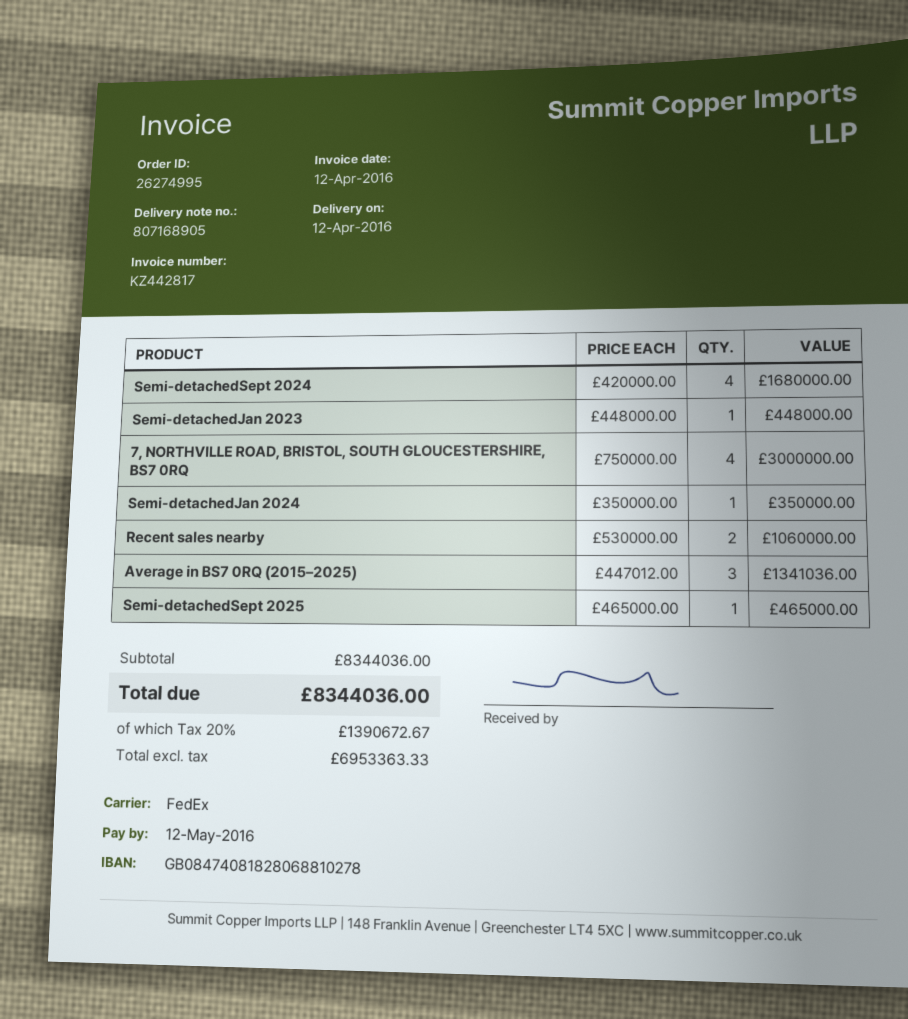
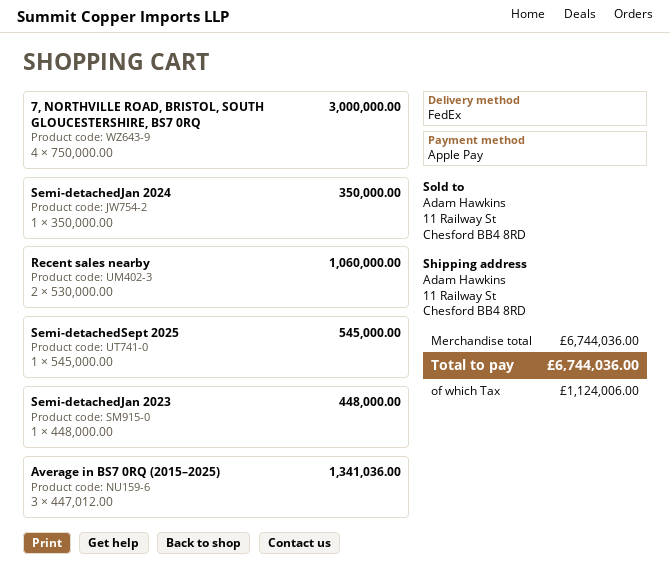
Semi-detachedSept 2024: 4 x 420000.00 = 1680000.00 -> none
Semi-detachedSept 2025: 1 x 465000.00 = 465000.00 -> 1 x 545000.00 = 545000.00
subtotal: 8344036.00 -> 6744036.00
tax: 1390672.67 -> 1124006.00
total: 8344036.00 -> 6744036.00

